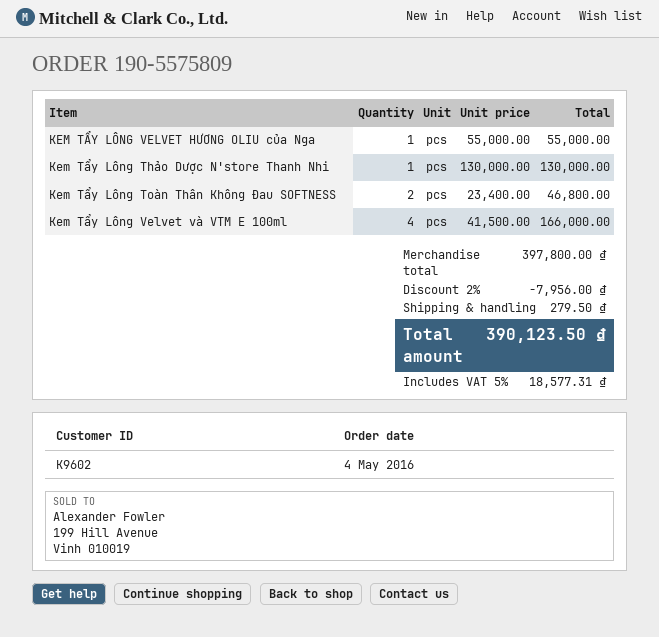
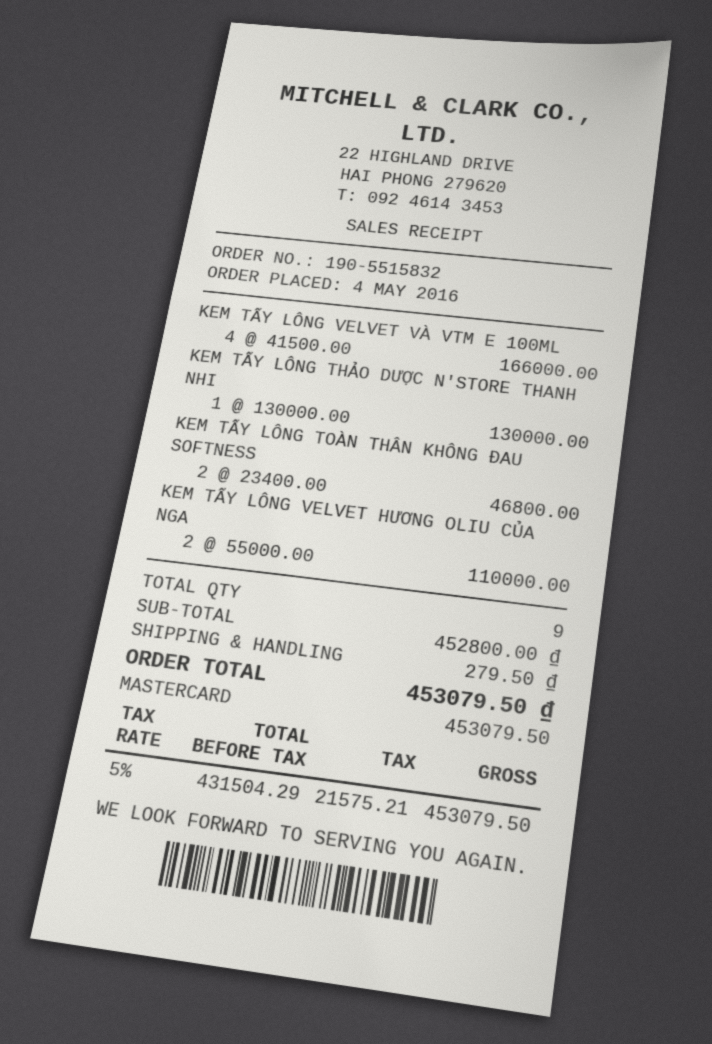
order number: 190-5575809 -> 190-5515832
KEM TẨY LÔNG VELVET HƯƠNG OLIU của Nga: 1 x 55000.00 = 55000.00 -> 2 x 55000.00 = 110000.00
subtotal: 397800.00 -> 452800.00
discount: 2% = 7956.00 -> none
tax: 5% = 18577.31 -> 5% = 21575.21
total: 390123.50 -> 453079.50

